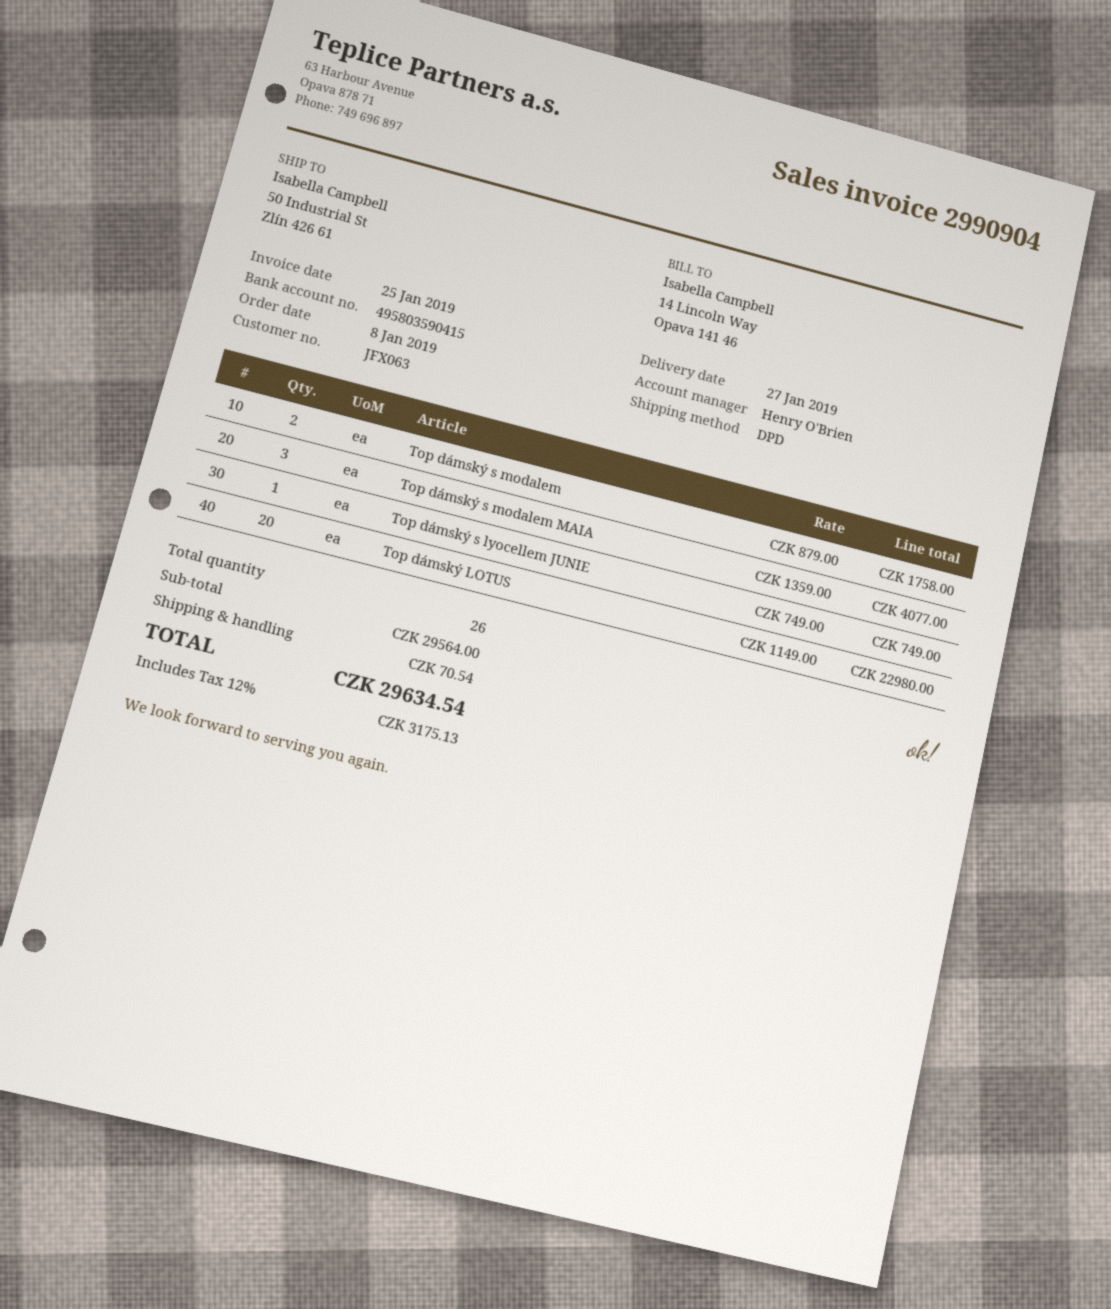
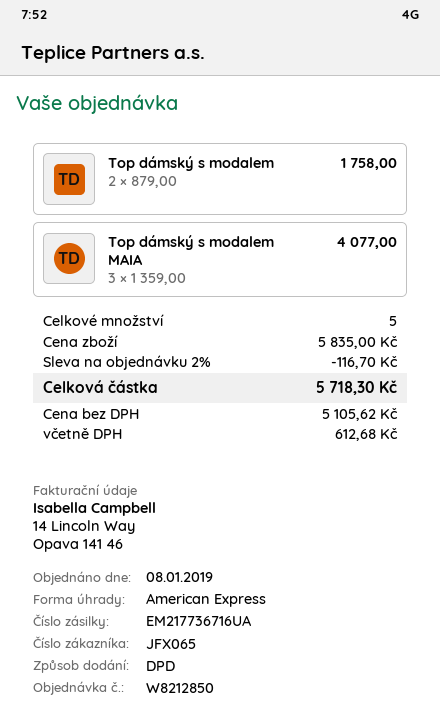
customer number: JFX063 -> JFX065
Top dámský s lyocellem JUNIE: 1 x 749.00 = 749.00 -> none
Top dámský LOTUS: 20 x 1149.00 = 22980.00 -> none
total quantity: 26 -> 5
subtotal: 29564.00 -> 5835.00
discount: none -> 2% = 116.70
shipping: 70.54 -> none
tax: 3175.13 -> 612.68
total: 29634.54 -> 5718.30

